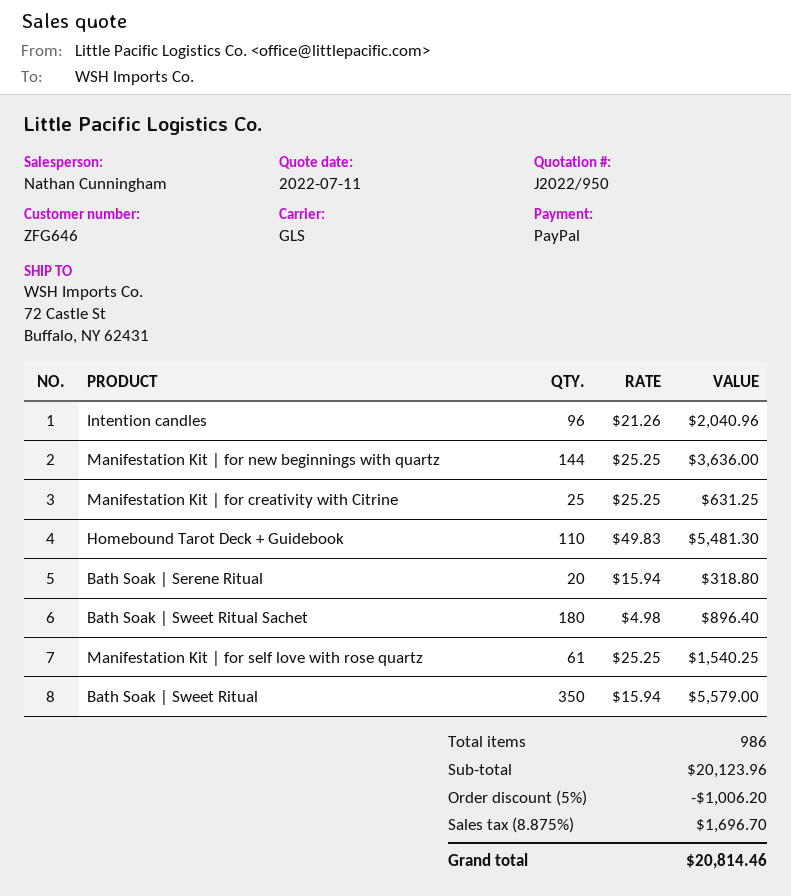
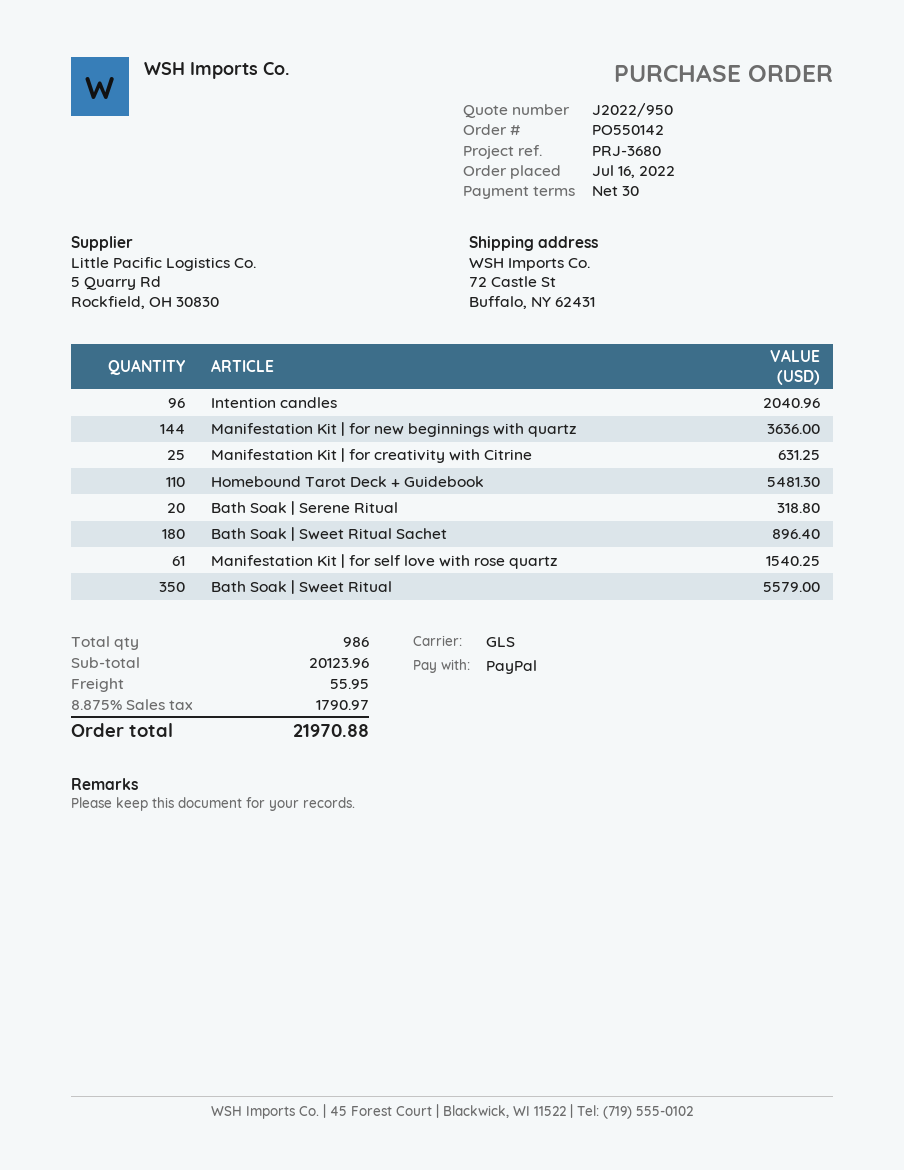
discount: 5% = 1006.20 -> none
shipping: none -> 55.95
tax: 8.875% = 1696.70 -> 8.875% = 1790.97
total: 20814.46 -> 21970.88

